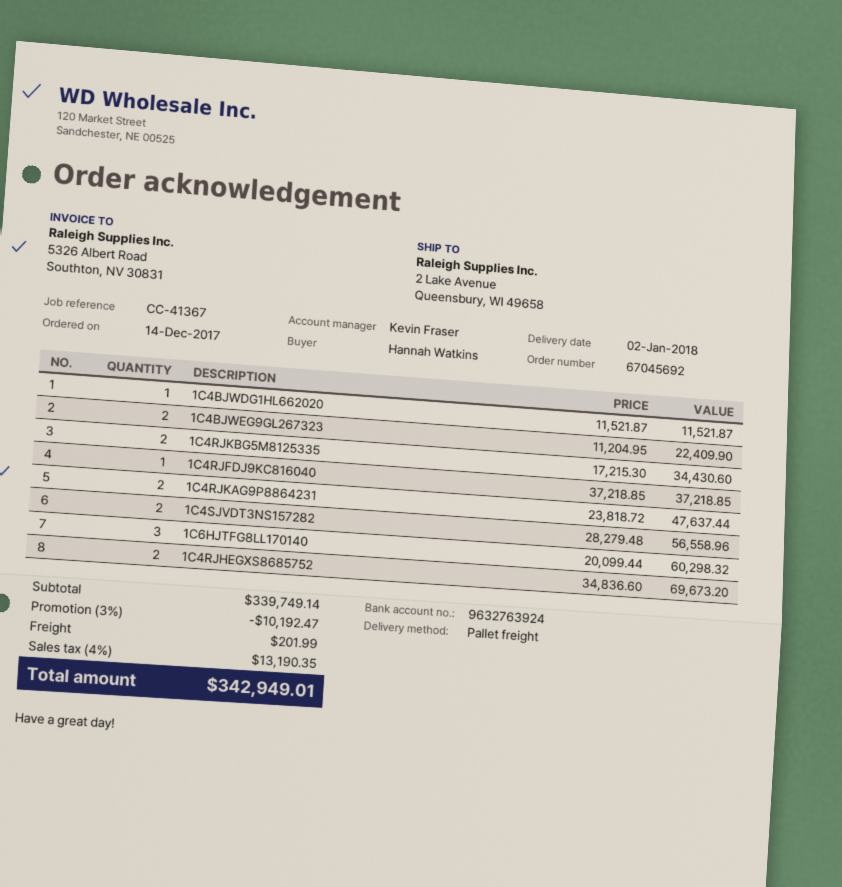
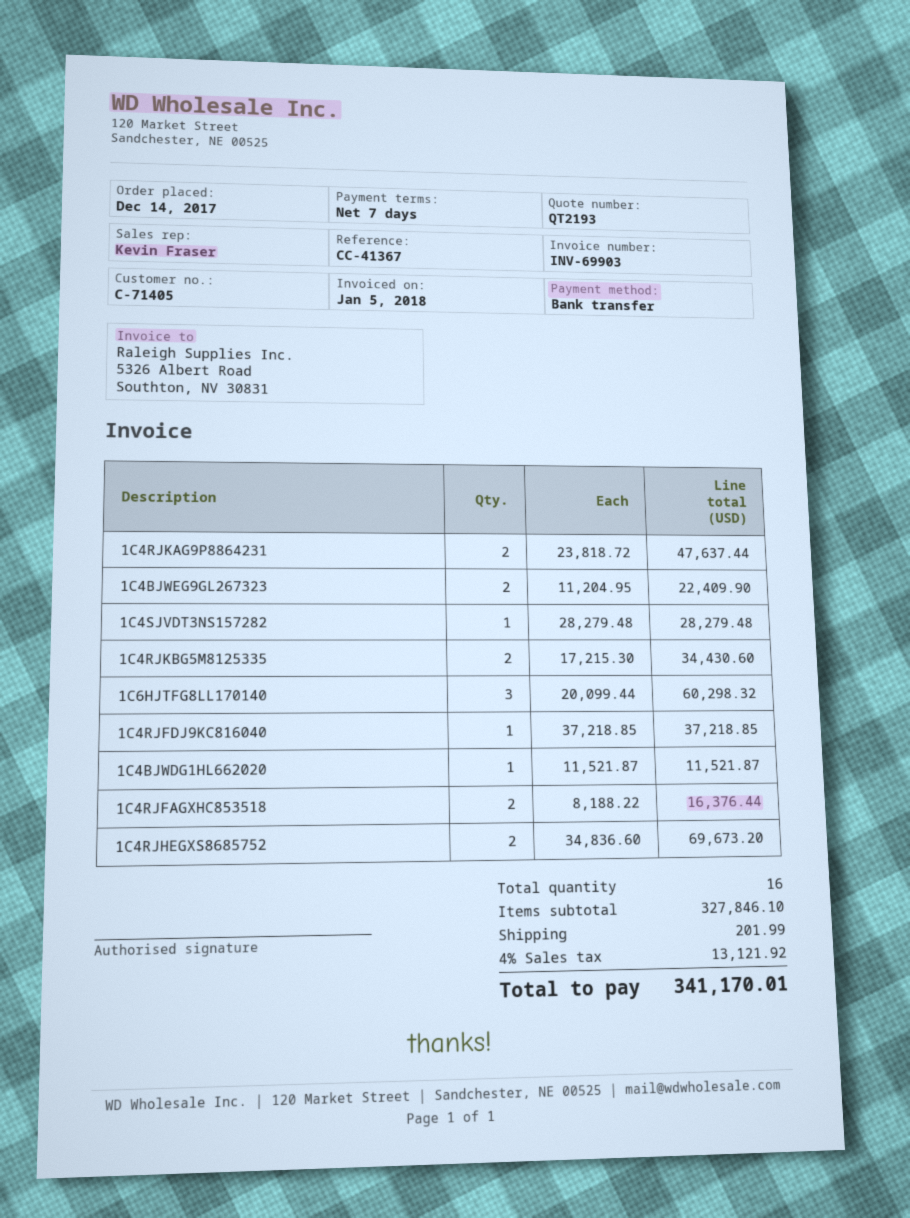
1C4SJVDT3NS157282: 2 x 28279.48 = 56558.96 -> 1 x 28279.48 = 28279.48
1C4RJFAGXHC853518: none -> 2 x 8188.22 = 16376.44
subtotal: 339749.14 -> 327846.10
discount: 3% = 10192.47 -> none
tax: 4% = 13190.35 -> 4% = 13121.92
total: 342949.01 -> 341170.01

